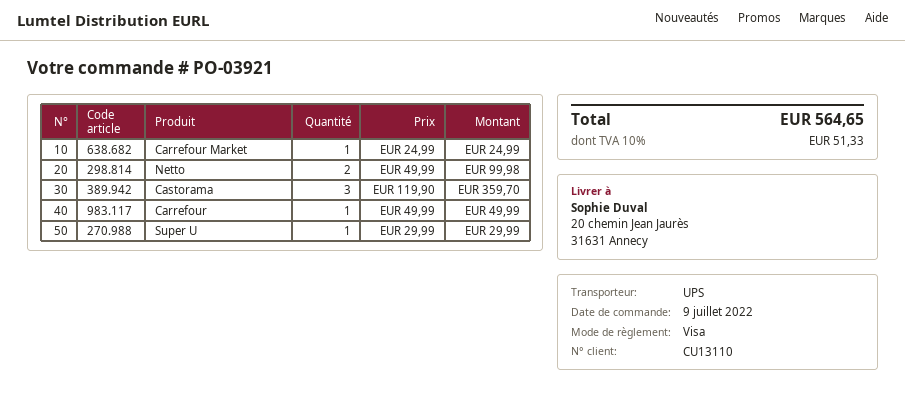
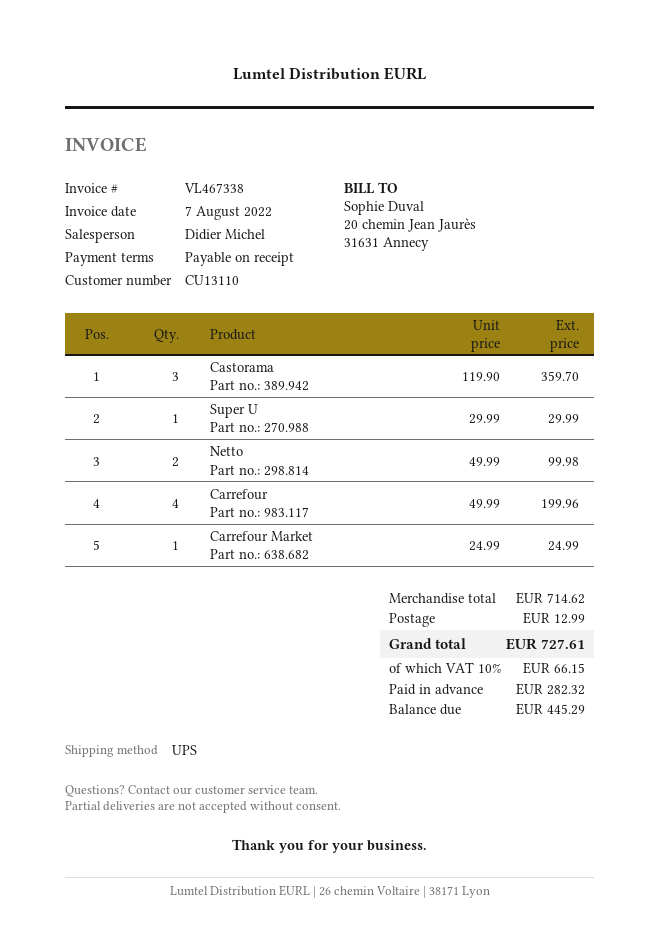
Carrefour: 1 x 49.99 = 49.99 -> 4 x 49.99 = 199.96
shipping: none -> 12.99
tax: 10% = 51.33 -> 10% = 66.15
total: 564.65 -> 727.61

